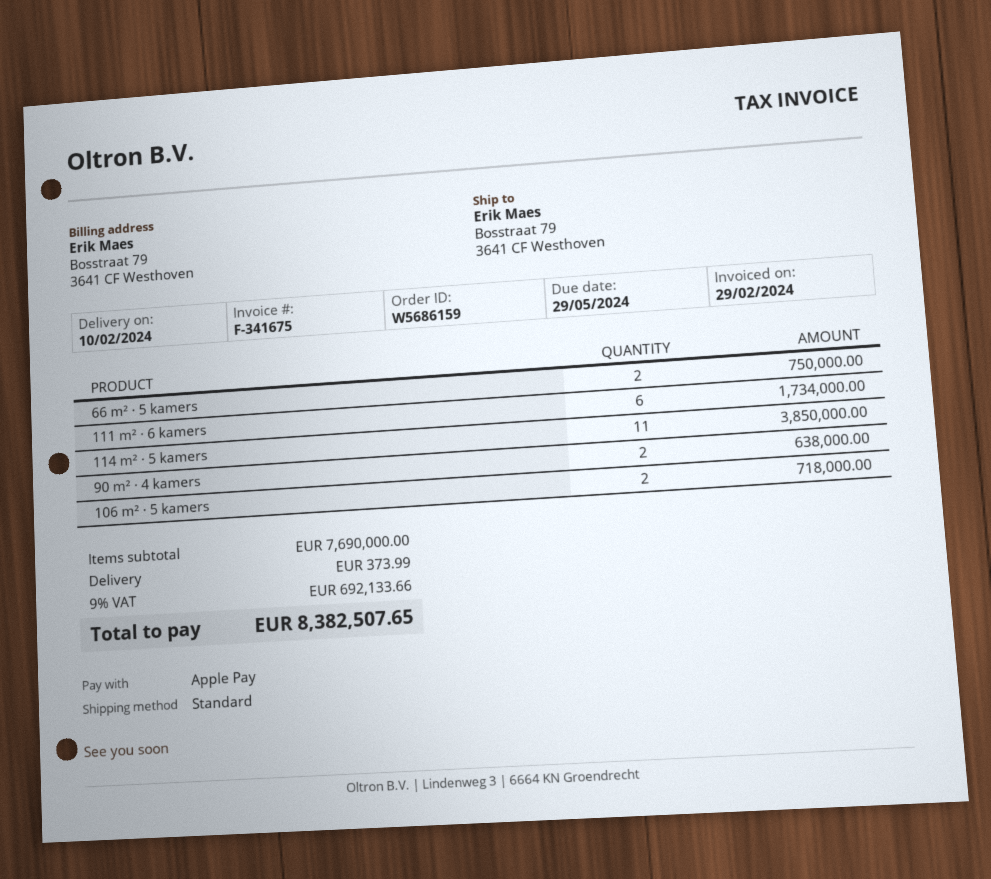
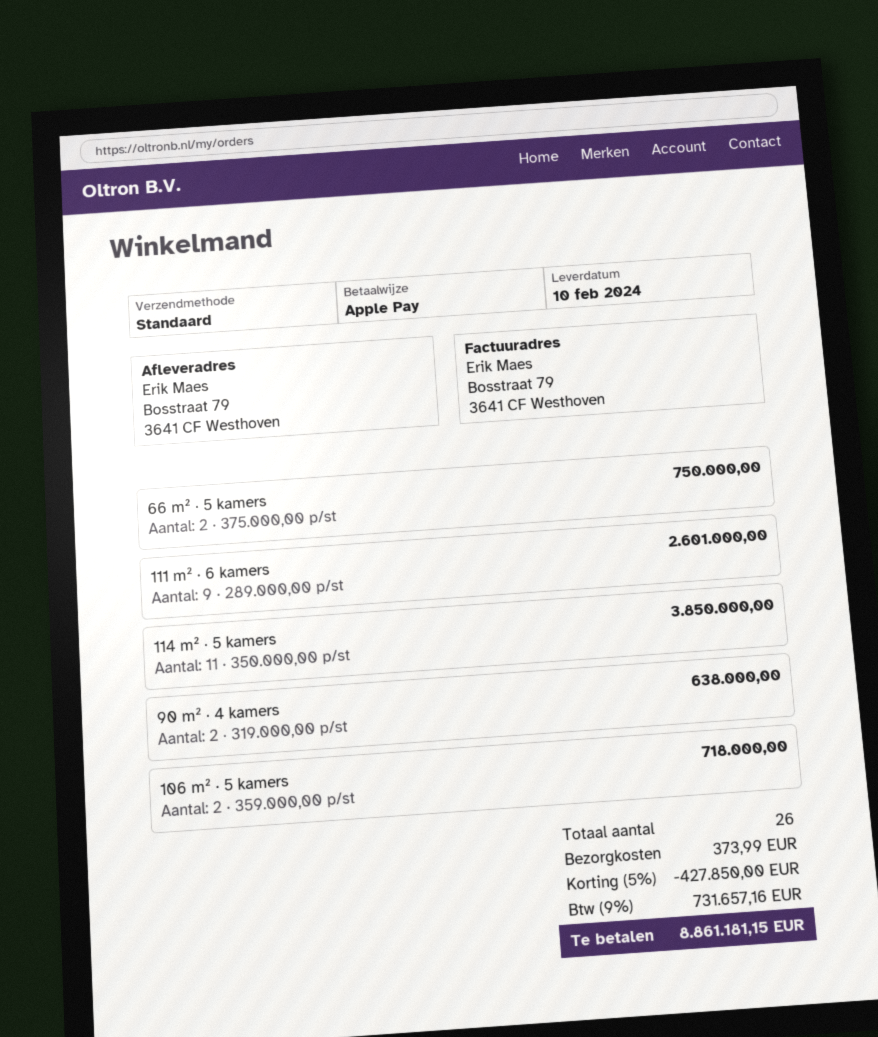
111 m² · 6 kamers: 6 for 1734000.00 -> 9 for 2601000.00
discount: none -> 5% = 427850.00
tax: 9% = 692133.66 -> 9% = 731657.16
total: 8382507.65 -> 8861181.15

